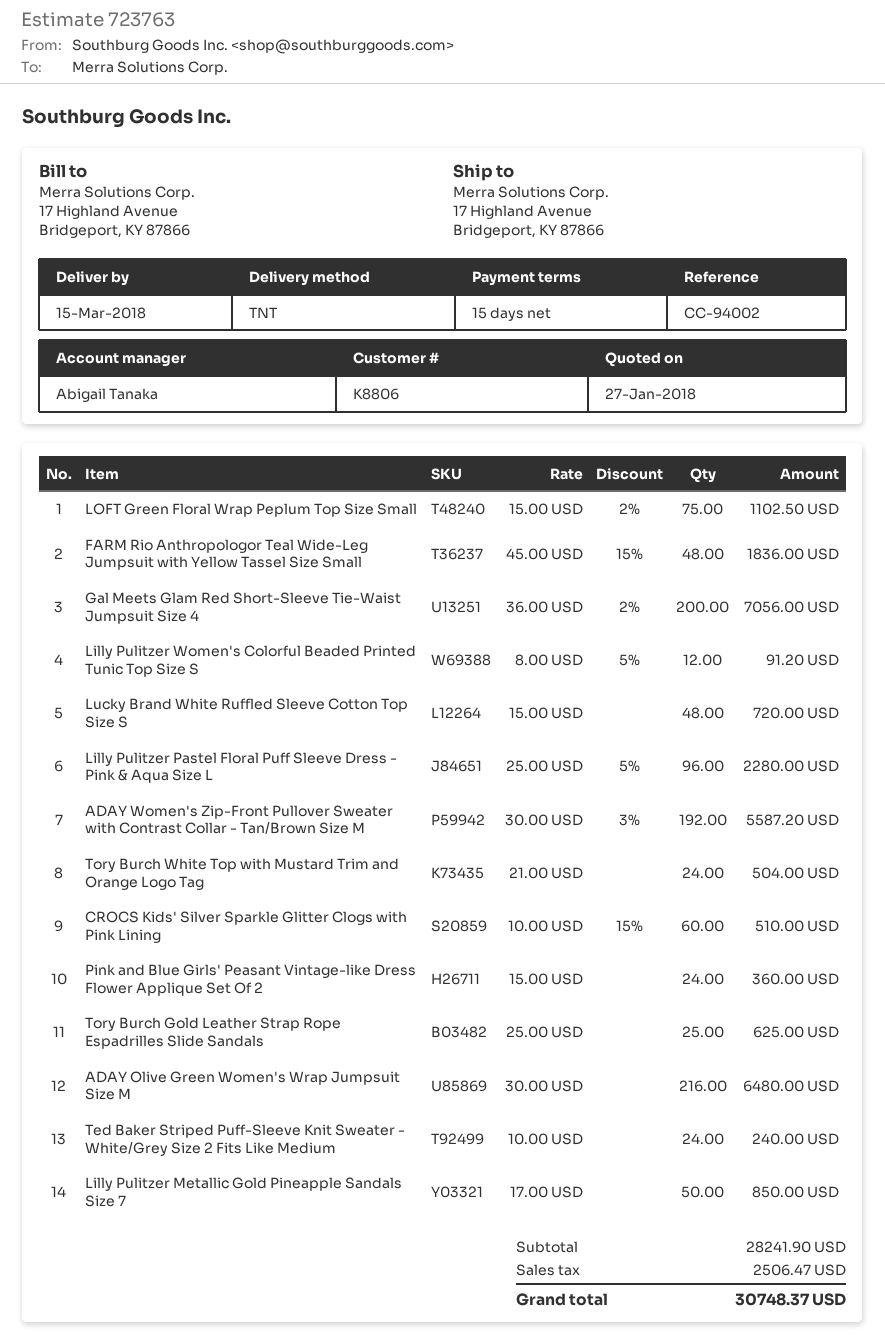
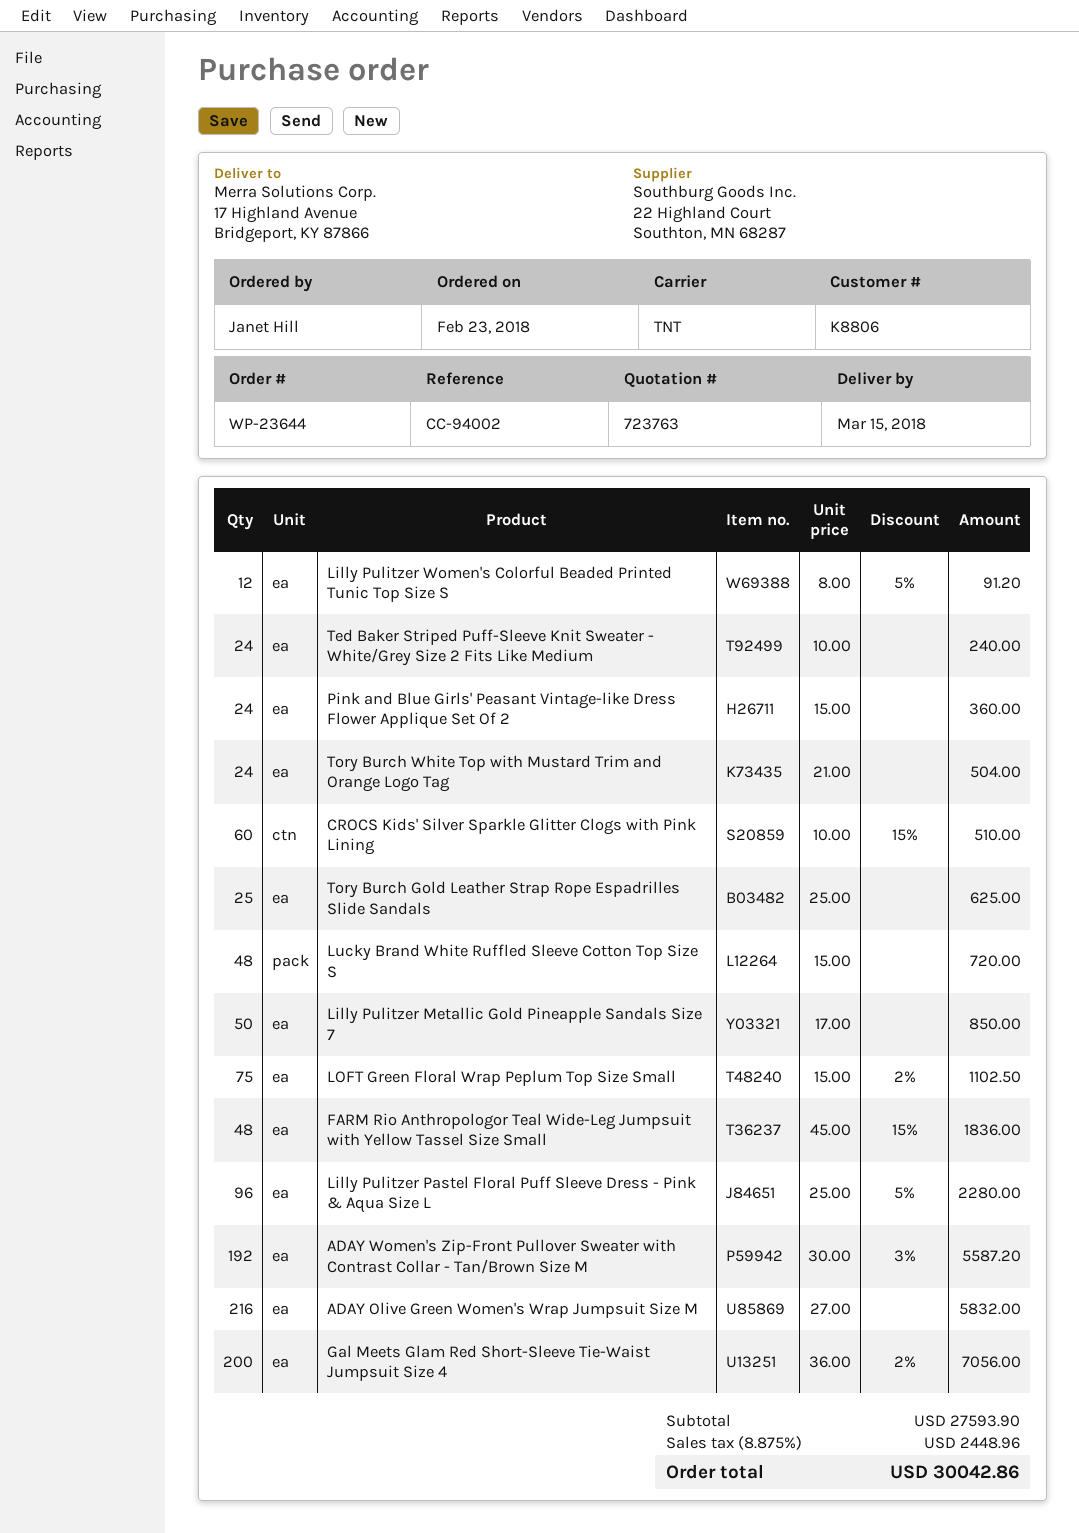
ADAY Olive Green Women's Wrap Jumpsuit Size M: 216 x 30.00 = 6480.00 -> 216 x 27.00 = 5832.00
subtotal: 28241.90 -> 27593.90
tax: 2506.47 -> 2448.96
total: 30748.37 -> 30042.86

